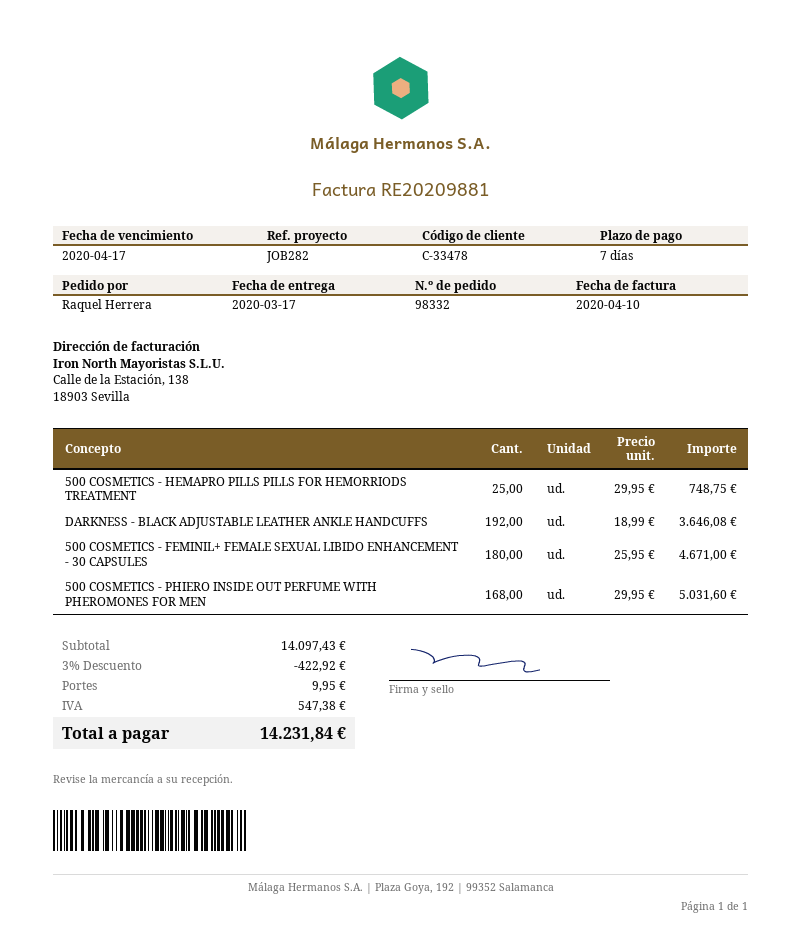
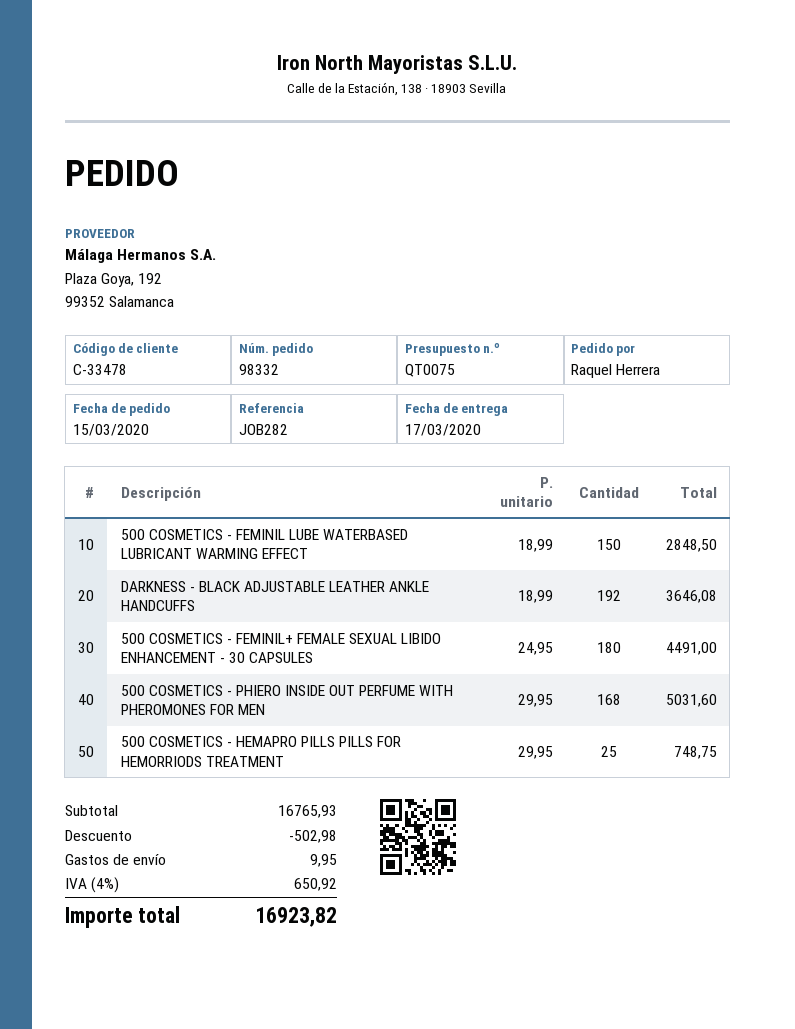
500 COSMETICS - FEMINIL+ FEMALE SEXUAL LIBIDO ENHANCEMENT - 30 CAPSULES: 180 x 25.95 = 4671.00 -> 180 x 24.95 = 4491.00
500 COSMETICS - FEMINIL LUBE WATERBASED LUBRICANT WARMING EFFECT: none -> 150 x 18.99 = 2848.50
subtotal: 14097.43 -> 16765.93
discount: 422.92 -> 502.98
tax: 547.38 -> 650.92
total: 14231.84 -> 16923.82

